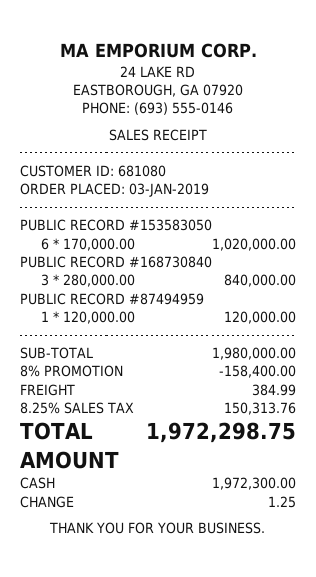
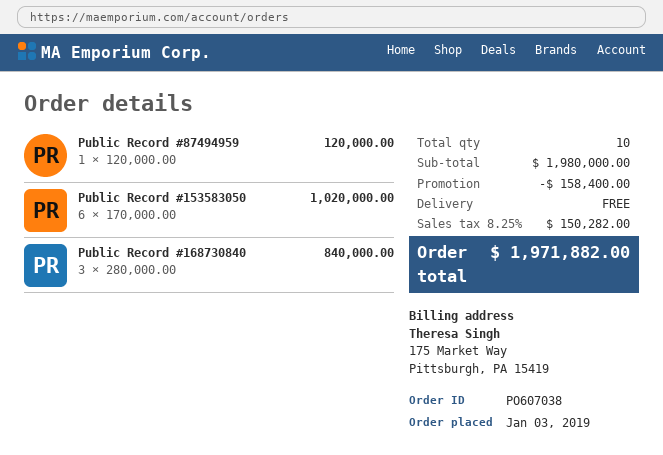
shipping: 384.99 -> 0.00
tax: 8.25% = 150313.76 -> 8.25% = 150282.00
total: 1972298.75 -> 1971882.00

